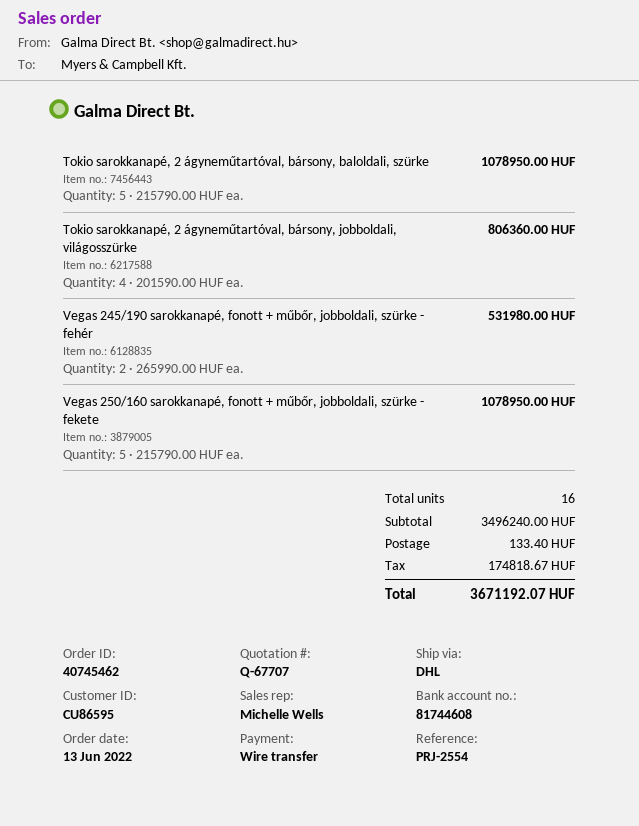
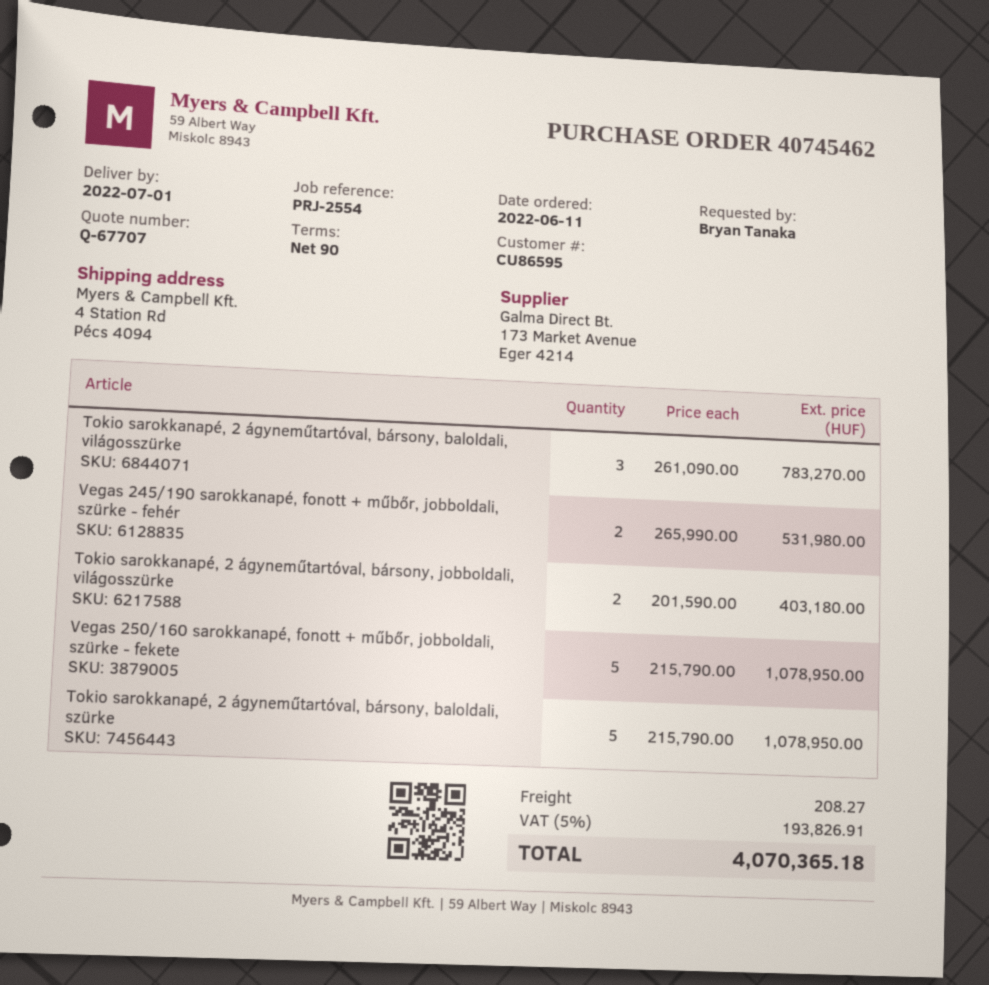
order date: 2022-06-13 -> 2022-06-11
Tokio sarokkanapé, 2 ágyneműtartóval, bársony, jobboldali, világosszürke: 4 x 201590.00 = 806360.00 -> 2 x 201590.00 = 403180.00
Tokio sarokkanapé, 2 ágyneműtartóval, bársony, baloldali, világosszürke: none -> 3 x 261090.00 = 783270.00
shipping: 133.40 -> 208.27
tax: 174818.67 -> 193826.91
total: 3671192.07 -> 4070365.18

